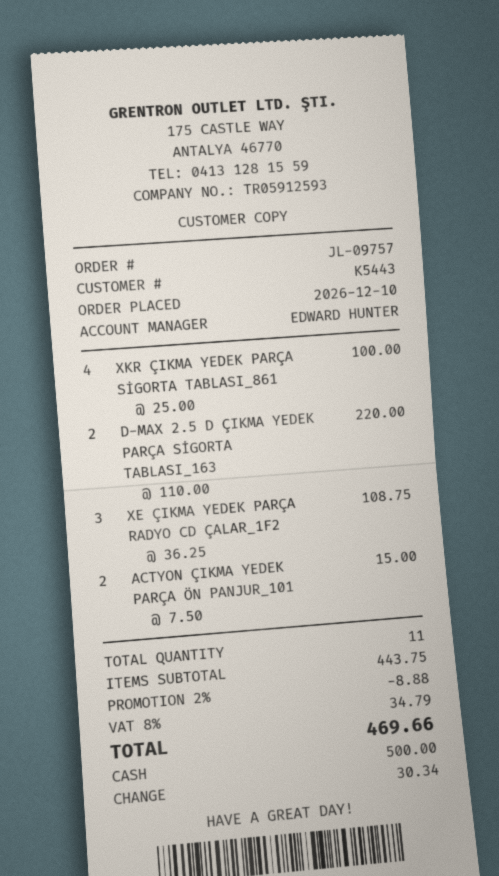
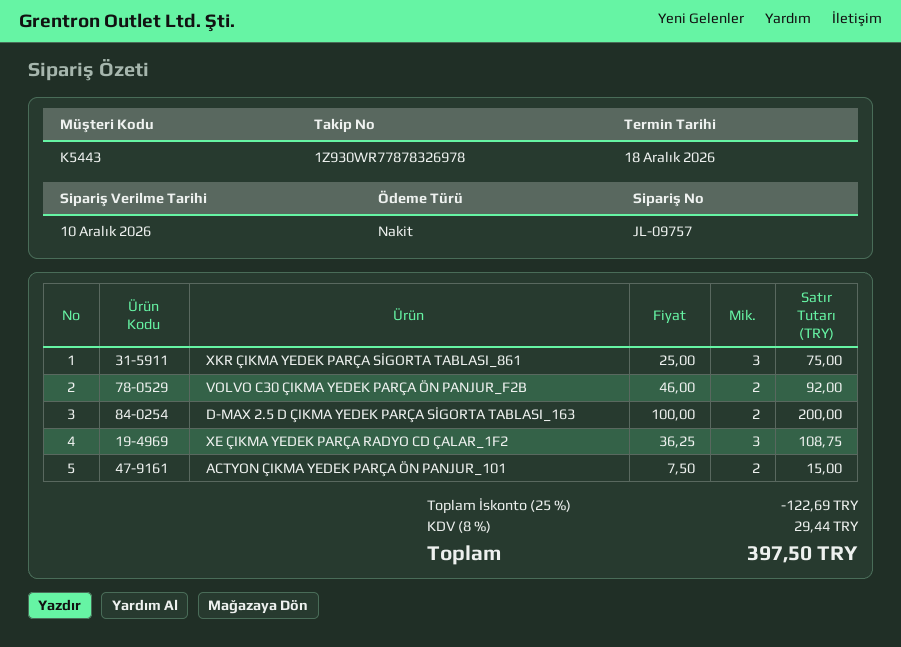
XKR ÇIKMA YEDEK PARÇA SİGORTA TABLASI_861: 4 x 25.00 = 100.00 -> 3 x 25.00 = 75.00
D-MAX 2.5 D ÇIKMA YEDEK PARÇA SİGORTA TABLASI_163: 2 x 110.00 = 220.00 -> 2 x 100.00 = 200.00
VOLVO C30 ÇIKMA YEDEK PARÇA ÖN PANJUR_F2B: none -> 2 x 46.00 = 92.00
discount: 2% = 8.88 -> 25% = 122.69
tax: 8% = 34.79 -> 8% = 29.44
total: 469.66 -> 397.50

